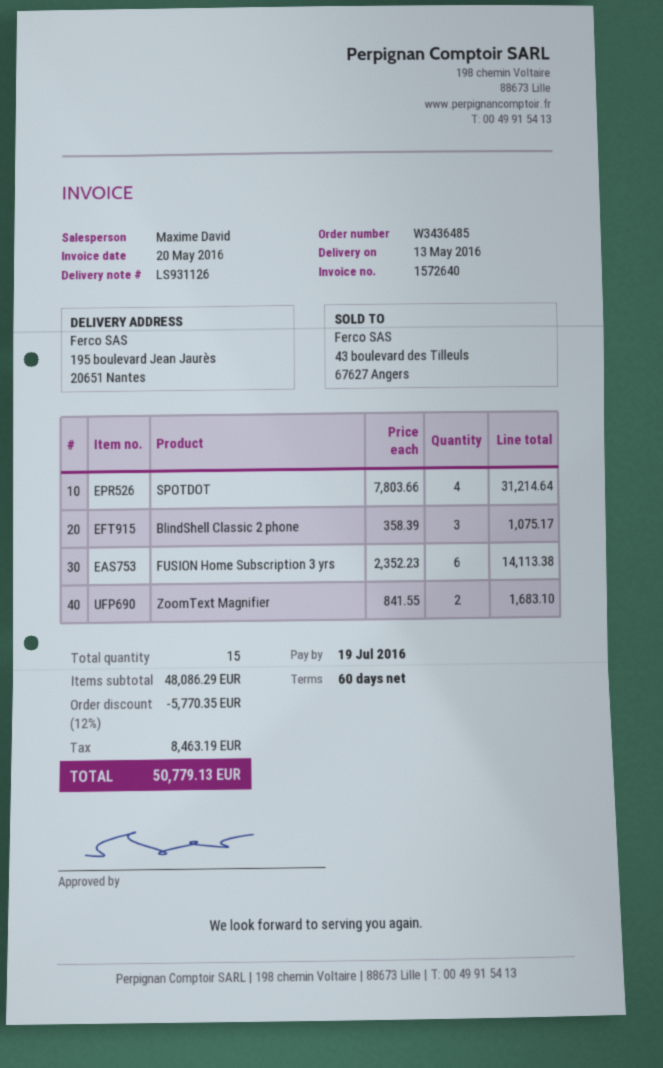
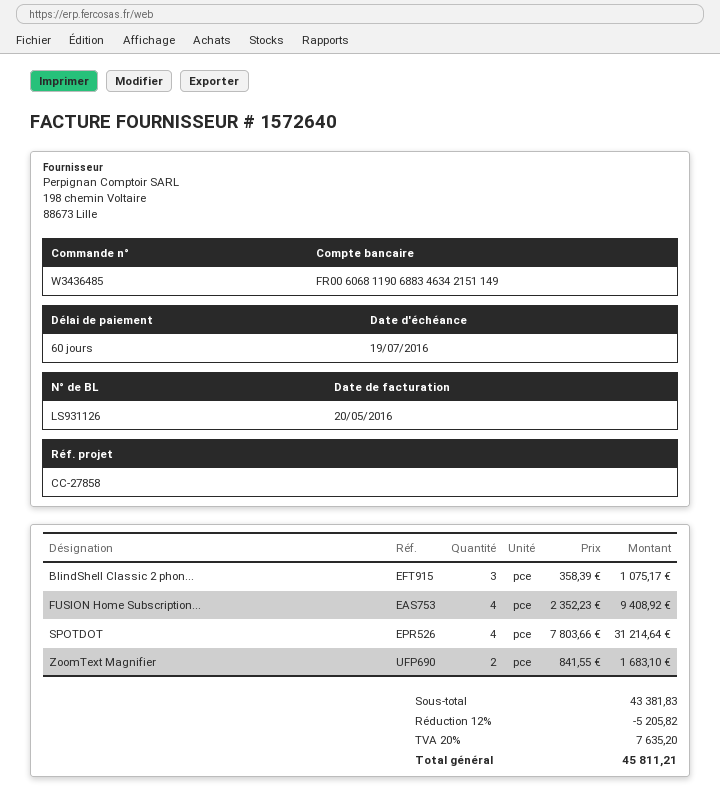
FUSION Home Subscription 3 yrs: 6 x 2352.23 = 14113.38 -> 4 x 2352.23 = 9408.92
subtotal: 48086.29 -> 43381.83
discount: 12% = 5770.35 -> 12% = 5205.82
tax: 8463.19 -> 7635.20
total: 50779.13 -> 45811.21

